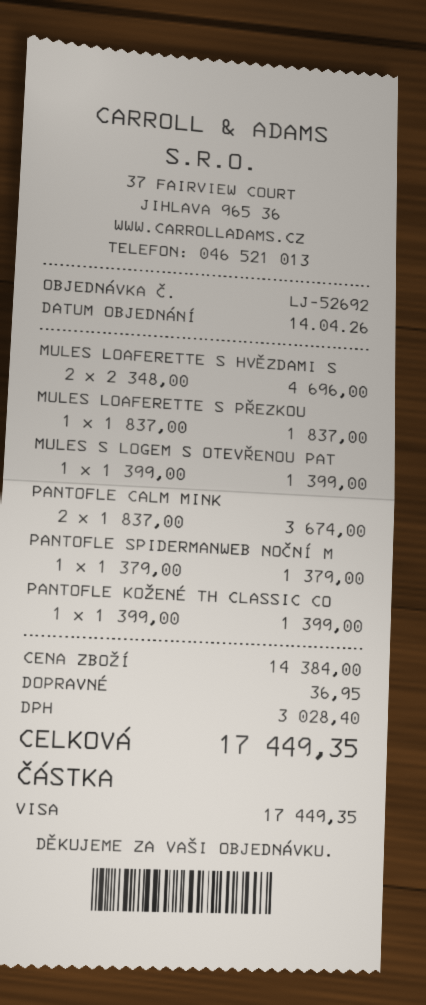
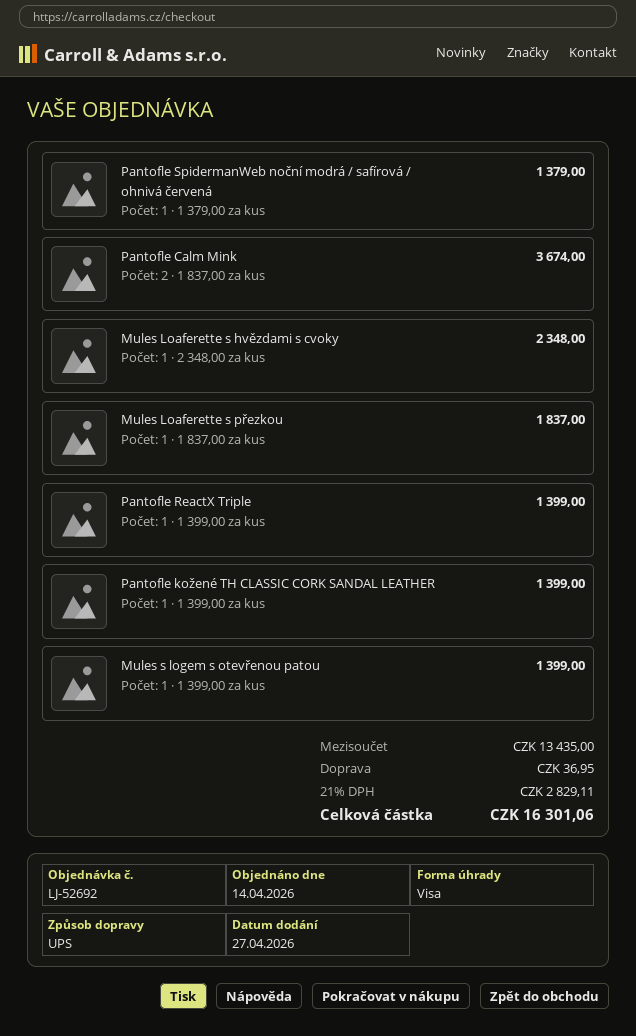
MULES LOAFERETTE S HVĚZDAMI S: 2 x 2348.00 = 4696.00 -> 1 x 2348.00 = 2348.00
Pantofle ReactX Triple: none -> 1 x 1399.00 = 1399.00
subtotal: 14384.00 -> 13435.00
tax: 3028.40 -> 2829.11
total: 17449.35 -> 16301.06

